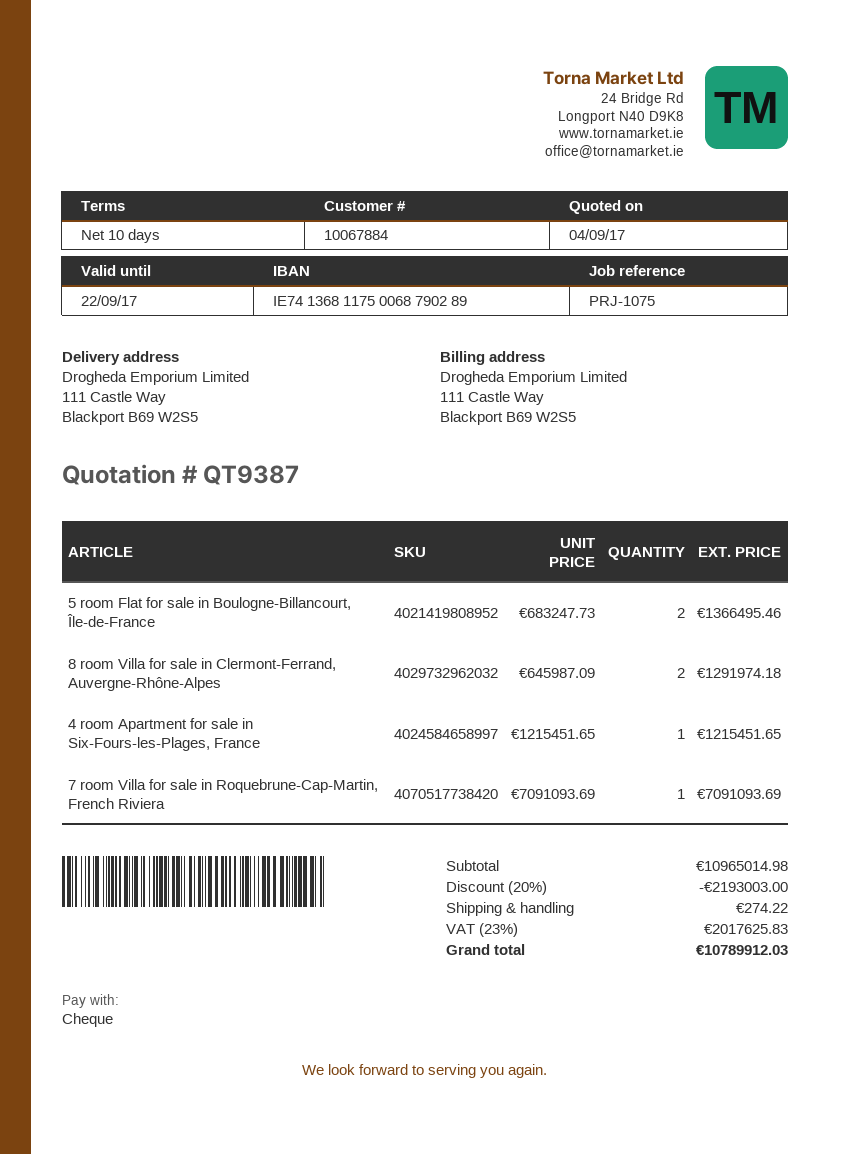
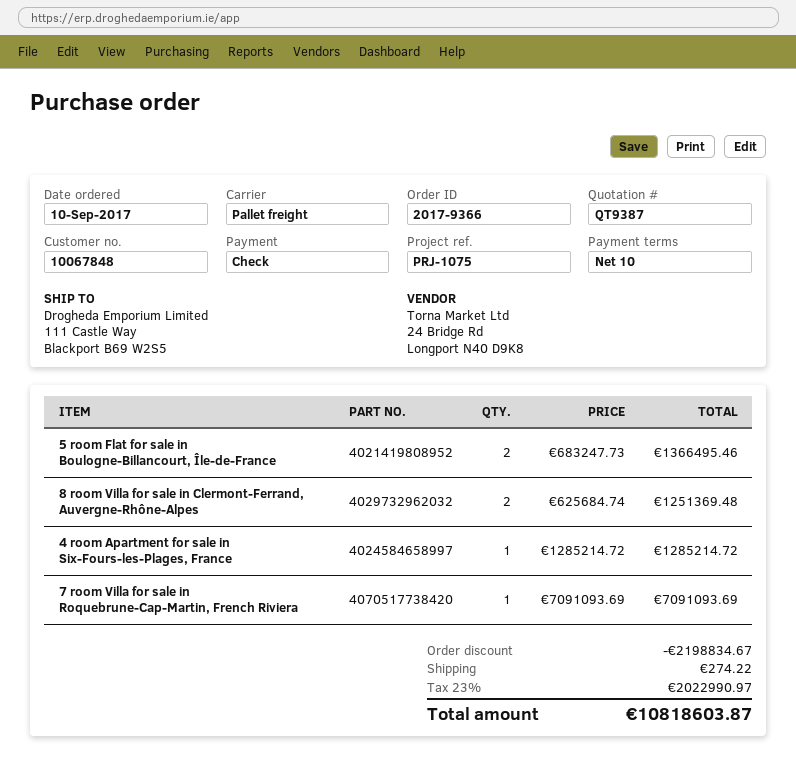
customer number: 10067884 -> 10067848
8 room Villa for sale in Clermont-Ferrand, Auvergne-Rhône-Alpes: 2 x 645987.09 = 1291974.18 -> 2 x 625684.74 = 1251369.48
4 room Apartment for sale in Six-Fours-les-Plages, France: 1 x 1215451.65 = 1215451.65 -> 1 x 1285214.72 = 1285214.72
discount: 2193003.00 -> 2198834.67
tax: 23% = 2017625.83 -> 23% = 2022990.97
total: 10789912.03 -> 10818603.87

